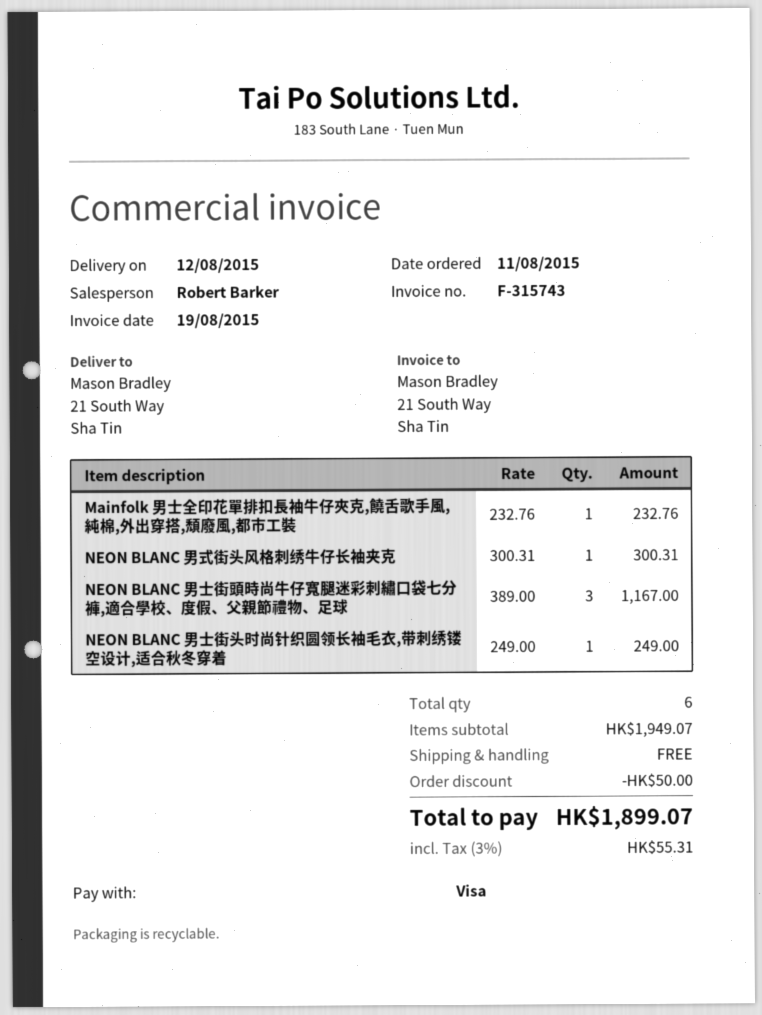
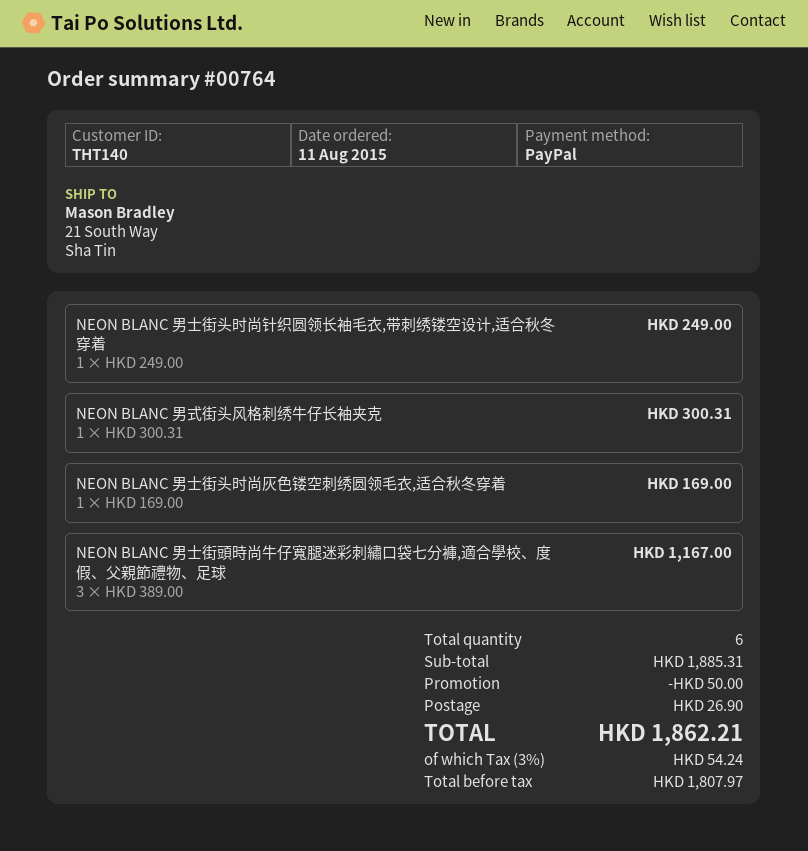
payment method: Visa -> PayPal
Mainfolk 男士全印花單排扣長袖牛仔夾克,饒舌歌手風,純棉,外出穿搭,頹廢風,都市工裝: 1 x 232.76 = 232.76 -> none
NEON BLANC 男士街头时尚灰色镂空刺绣圆领毛衣,适合秋冬穿着: none -> 1 x 169.00 = 169.00
subtotal: 1949.07 -> 1885.31
shipping: 0.00 -> 26.90
tax: 3% = 55.31 -> 3% = 54.24
total: 1899.07 -> 1862.21

